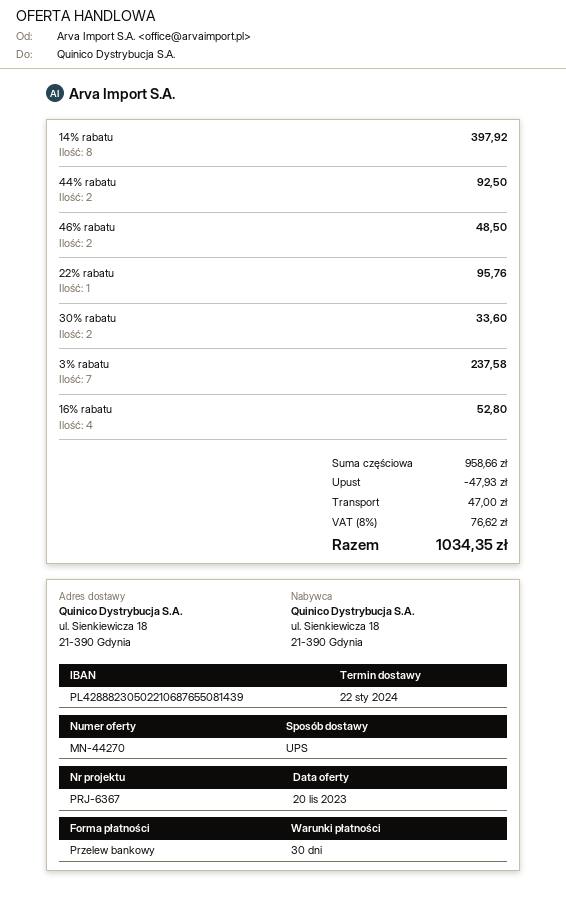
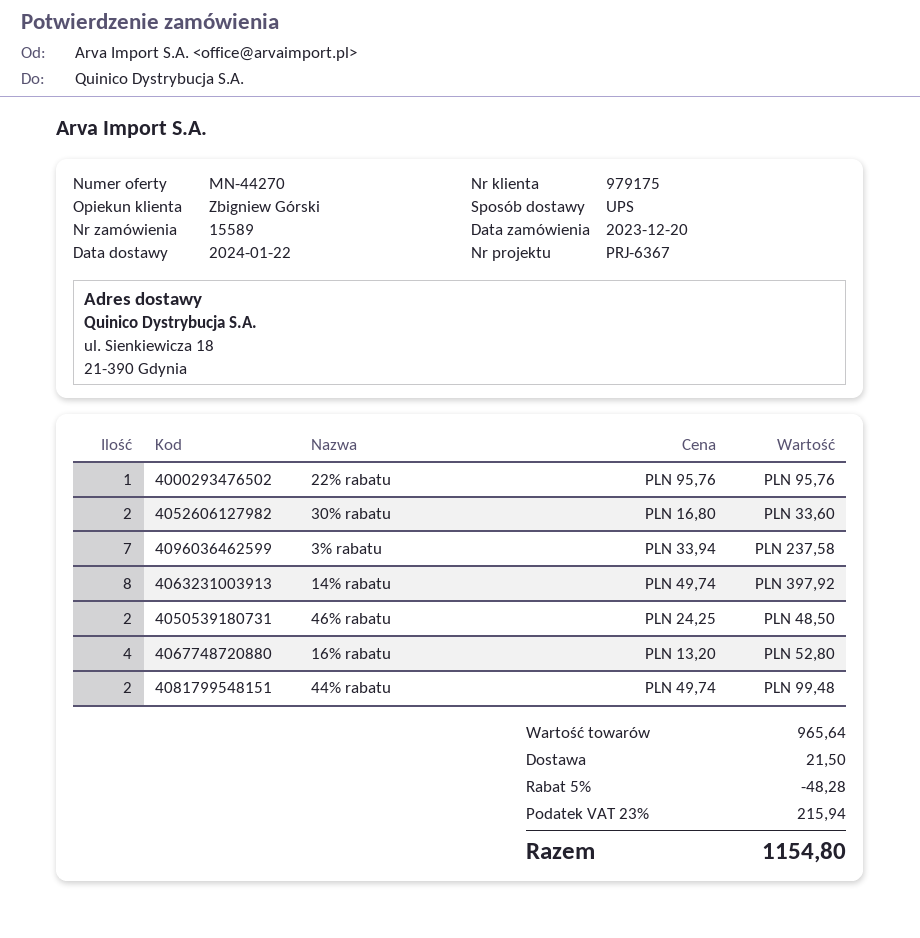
44% rabatu: 2 for 92.50 -> 2 for 99.48
subtotal: 958.66 -> 965.64
discount: 47.93 -> 48.28
shipping: 47.00 -> 21.50
tax: 8% = 76.62 -> 23% = 215.94
total: 1034.35 -> 1154.80

